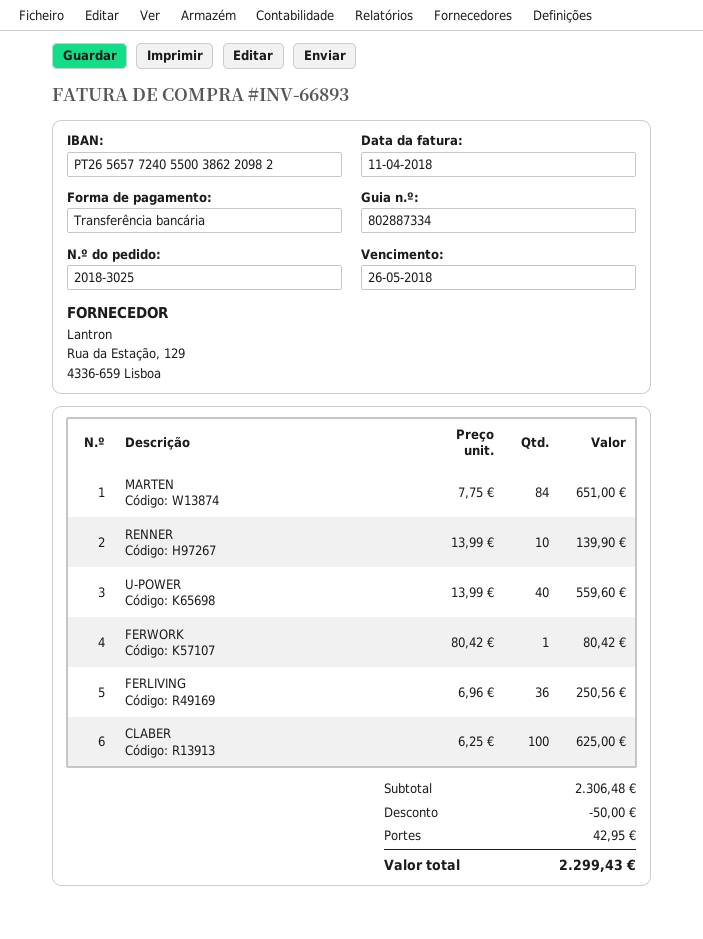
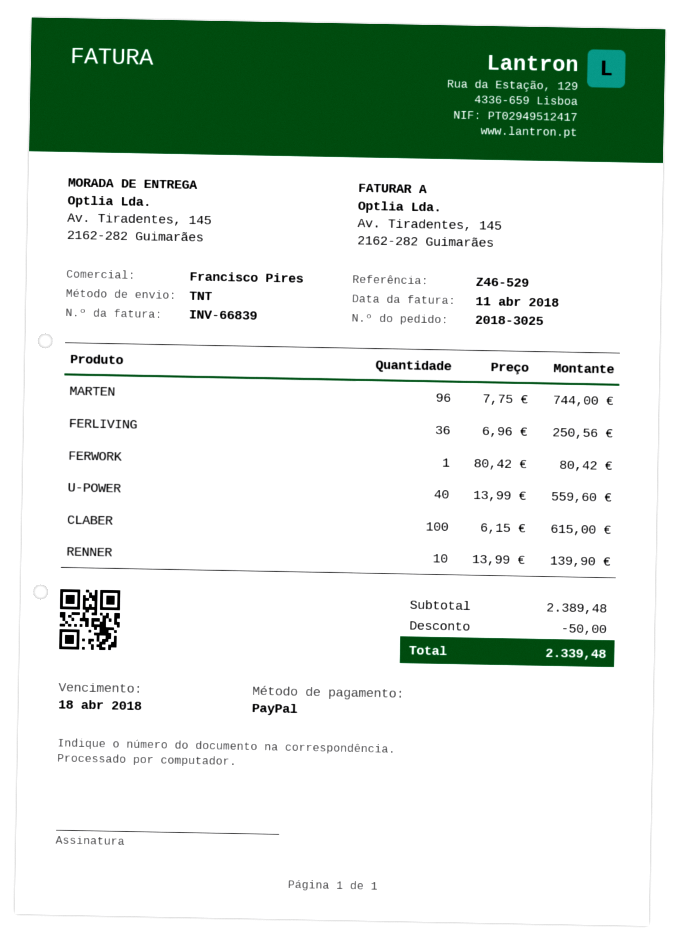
invoice number: INV-66893 -> INV-66839
due date: 2018-05-26 -> 2018-04-18
payment method: bank transfer -> PayPal
MARTEN: 84 x 7.75 = 651.00 -> 96 x 7.75 = 744.00
CLABER: 100 x 6.25 = 625.00 -> 100 x 6.15 = 615.00
subtotal: 2306.48 -> 2389.48
shipping: 42.95 -> none
total: 2299.43 -> 2339.48

